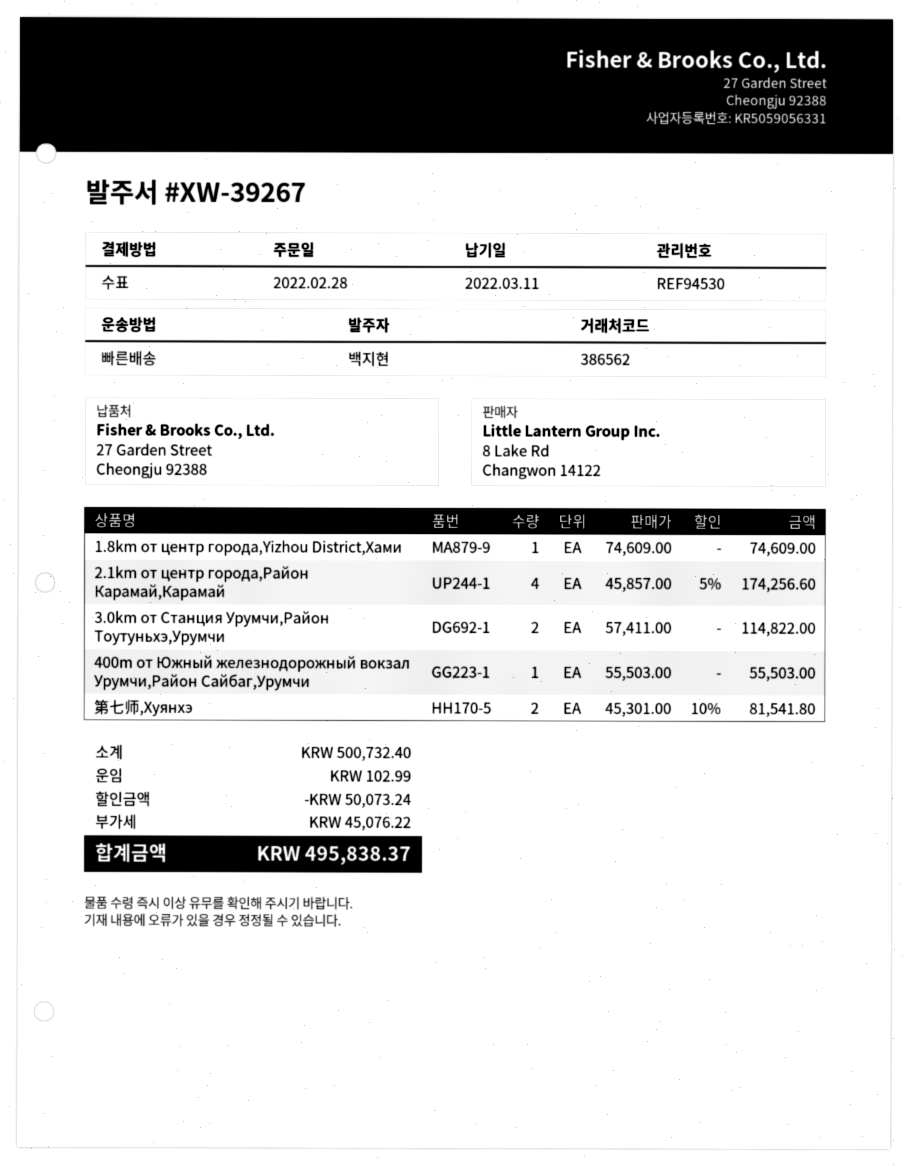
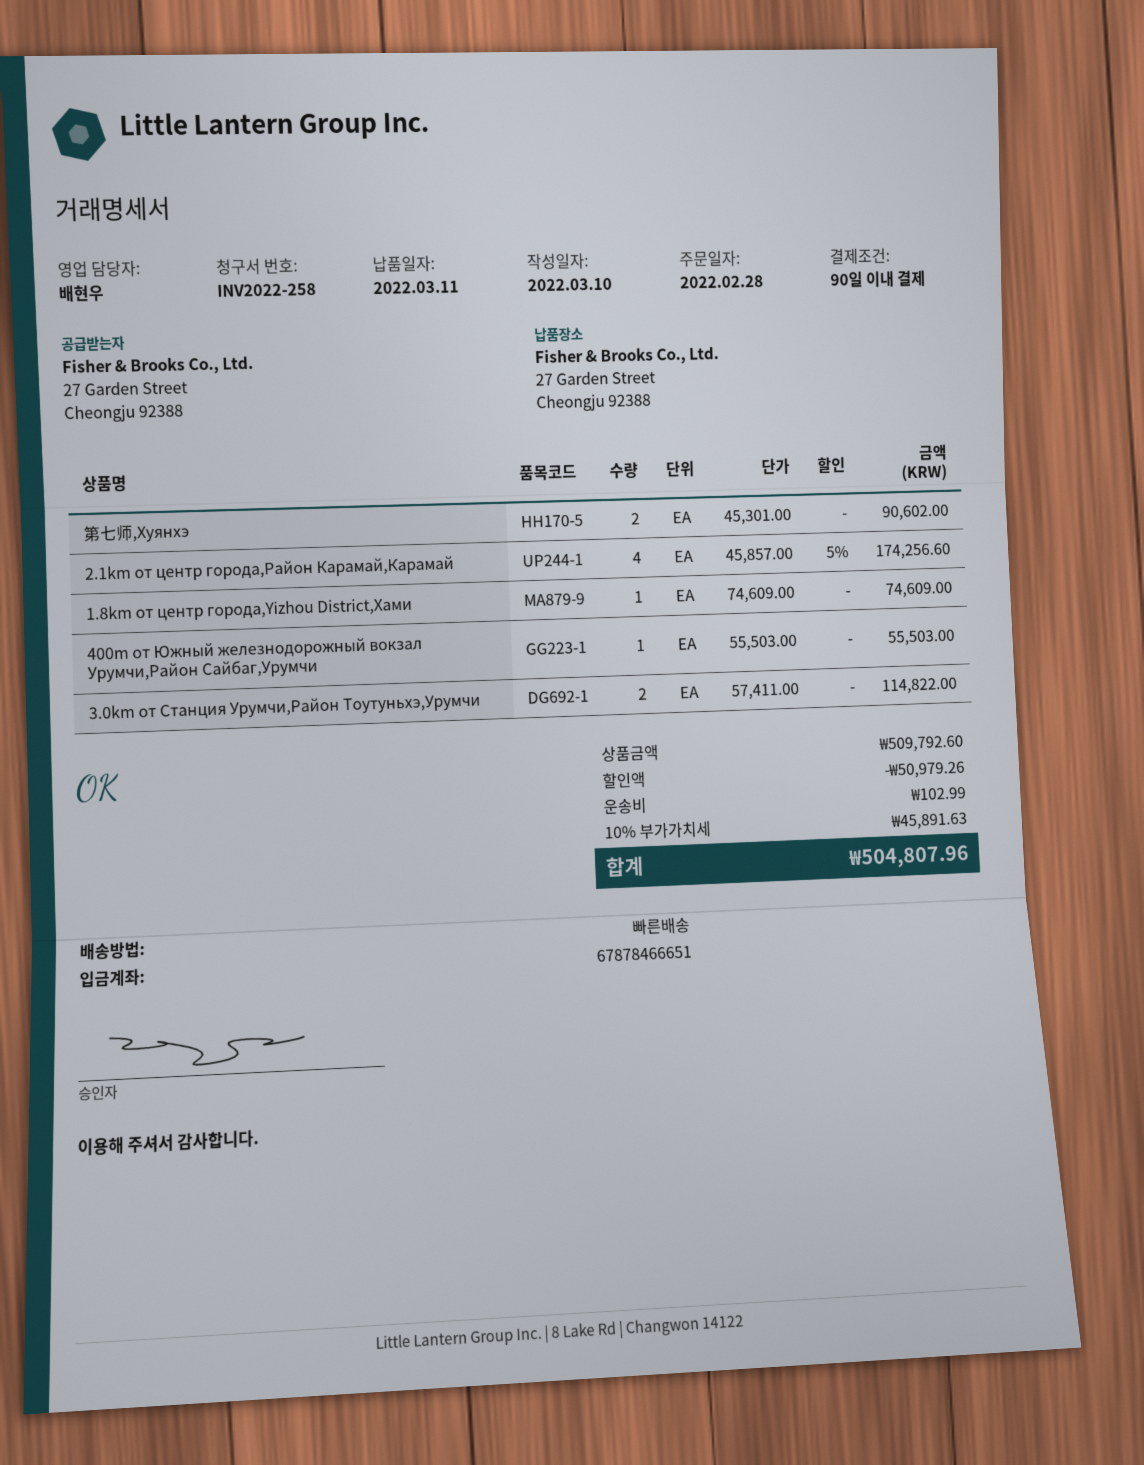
第七师,Хуянхэ: 2 x 45301.00 - 10% = 81541.80 -> 2 x 45301.00 = 90602.00
subtotal: 500732.40 -> 509792.60
discount: 50073.24 -> 50979.26
tax: 45076.22 -> 45891.63
total: 495838.37 -> 504807.96

